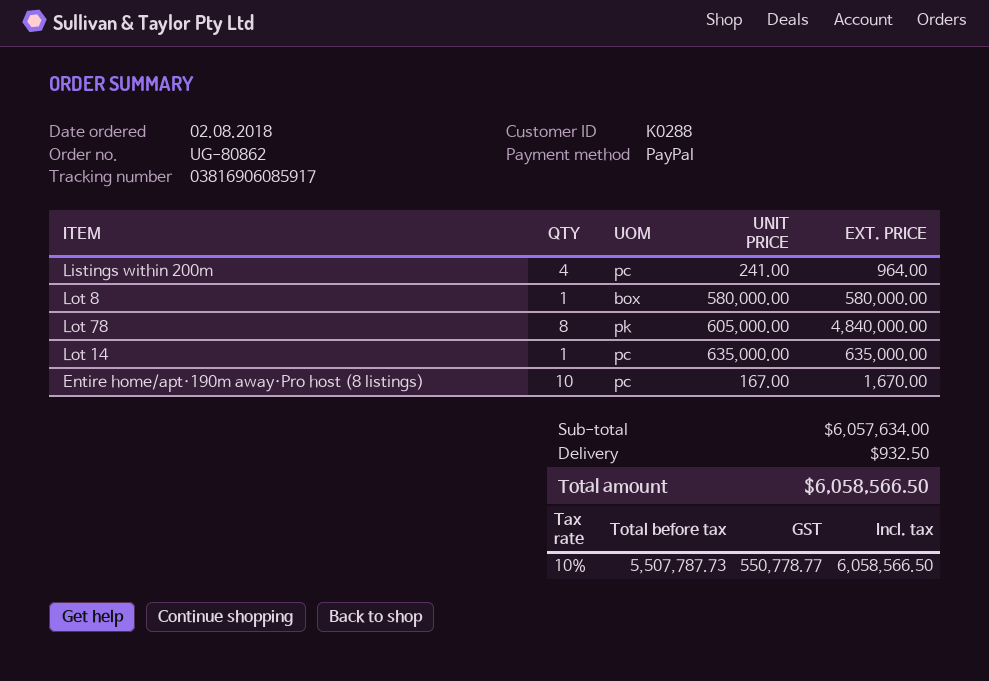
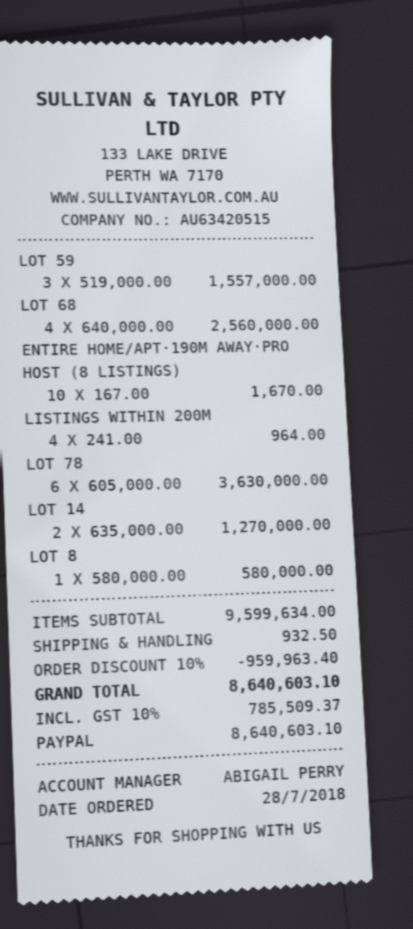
order date: 2018-08-02 -> 2018-07-28
Lot 78: 8 x 605000.00 = 4840000.00 -> 6 x 605000.00 = 3630000.00
Lot 14: 1 x 635000.00 = 635000.00 -> 2 x 635000.00 = 1270000.00
LOT 59: none -> 3 x 519000.00 = 1557000.00
LOT 68: none -> 4 x 640000.00 = 2560000.00
subtotal: 6057634.00 -> 9599634.00
discount: none -> 10% = 959963.40
tax: 10% = 550778.77 -> 10% = 785509.37
total: 6058566.50 -> 8640603.10

